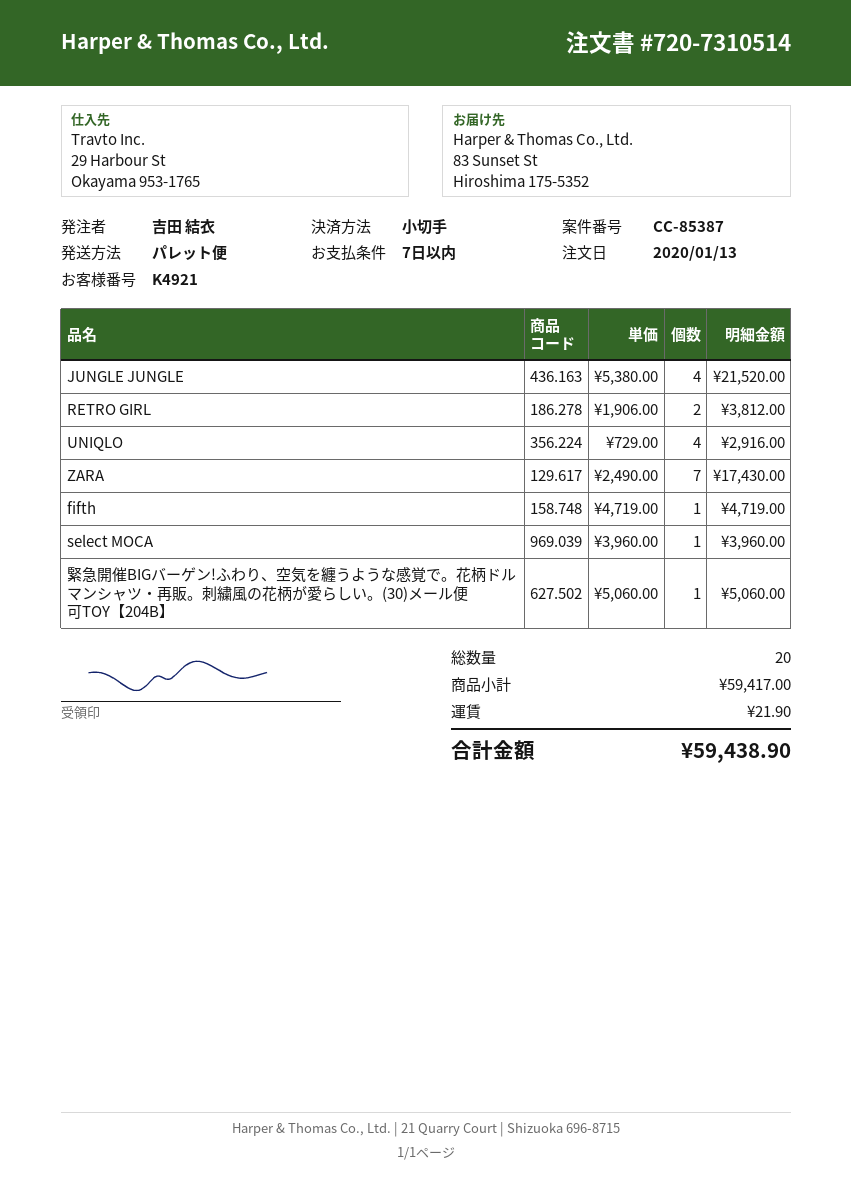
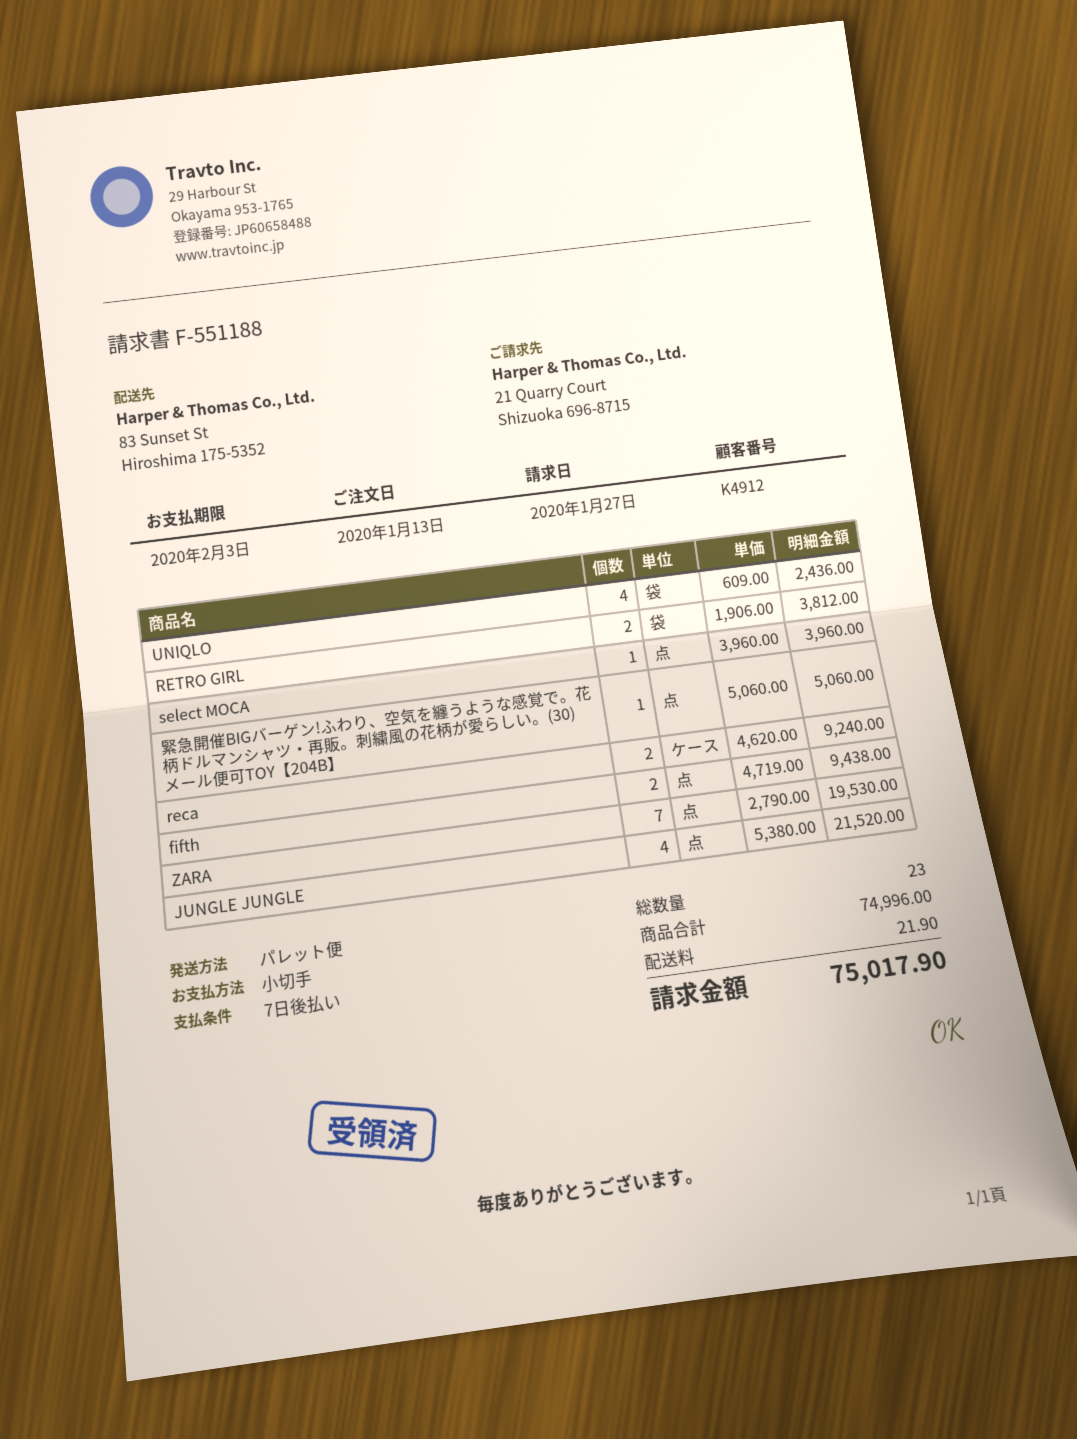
customer number: K4921 -> K4912
UNIQLO: 4 x 729.00 = 2916.00 -> 4 x 609.00 = 2436.00
ZARA: 7 x 2490.00 = 17430.00 -> 7 x 2790.00 = 19530.00
fifth: 1 x 4719.00 = 4719.00 -> 2 x 4719.00 = 9438.00
reca: none -> 2 x 4620.00 = 9240.00
total quantity: 20 -> 23
subtotal: 59417.00 -> 74996.00
total: 59438.90 -> 75017.90

